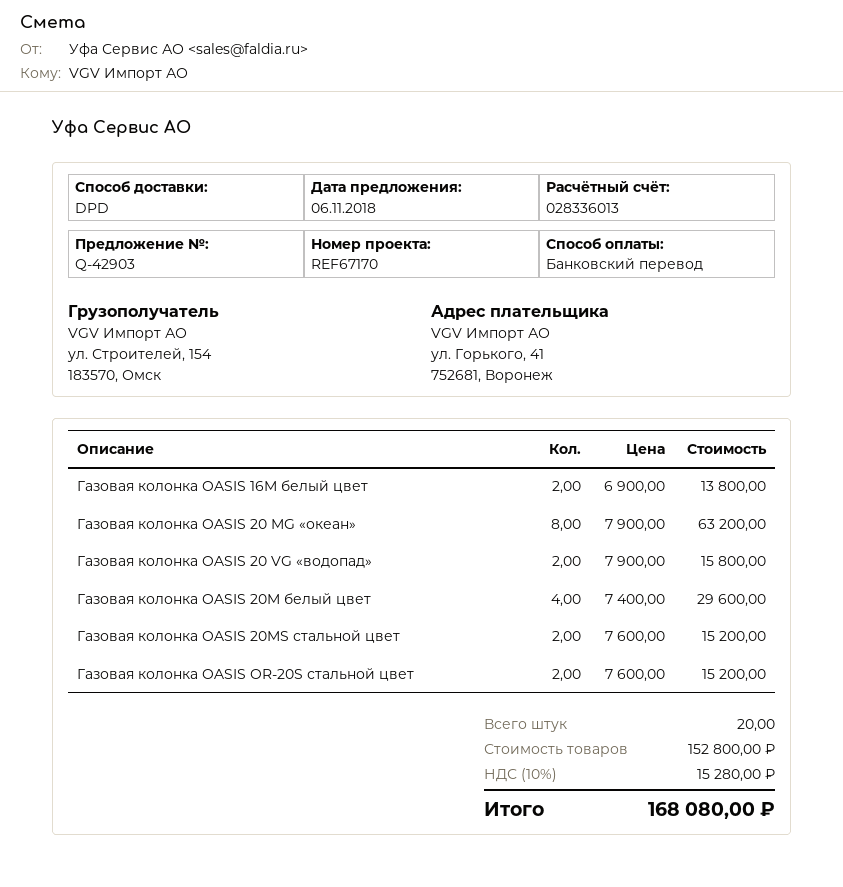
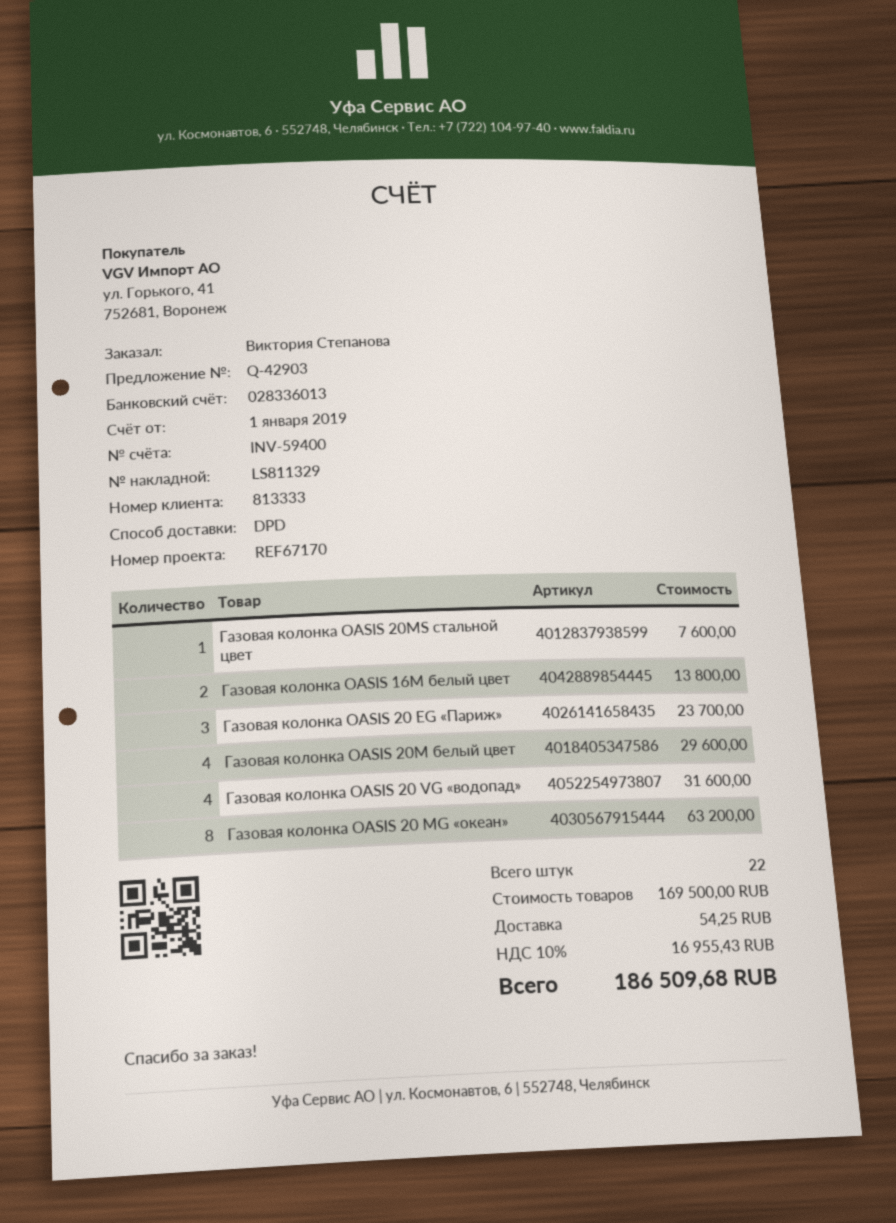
Газовая колонка OASIS 20 VG «водопад»: 2 for 15800.00 -> 4 for 31600.00
Газовая колонка OASIS 20MS стальной цвет: 2 for 15200.00 -> 1 for 7600.00
Газовая колонка OASIS OR-20S стальной цвет: 2 for 15200.00 -> none
Газовая колонка OASIS 20 EG «Париж»: none -> 3 for 23700.00
total quantity: 20 -> 22
subtotal: 152800.00 -> 169500.00
shipping: none -> 54.25
tax: 10% = 15280.00 -> 10% = 16955.43
total: 168080.00 -> 186509.68

